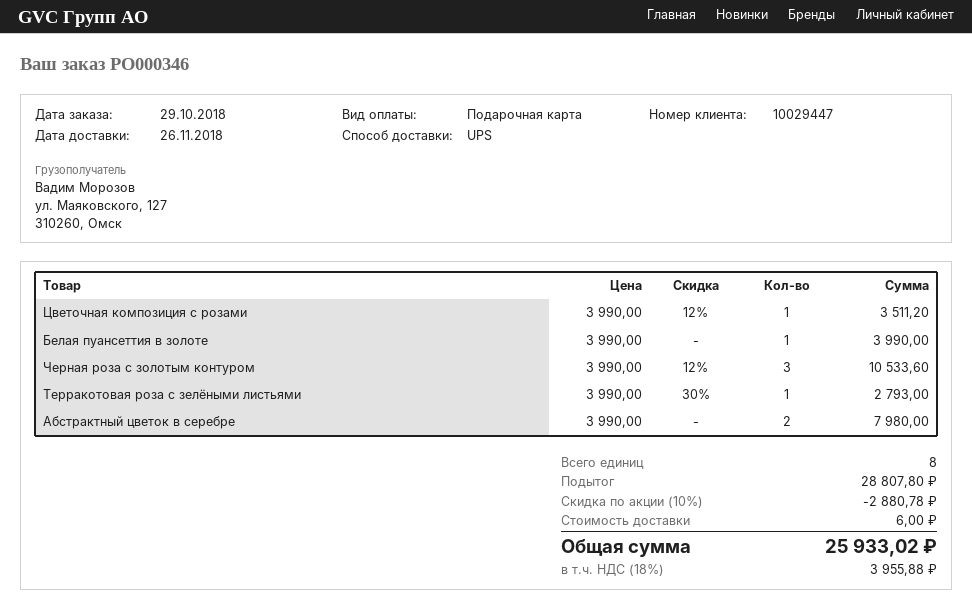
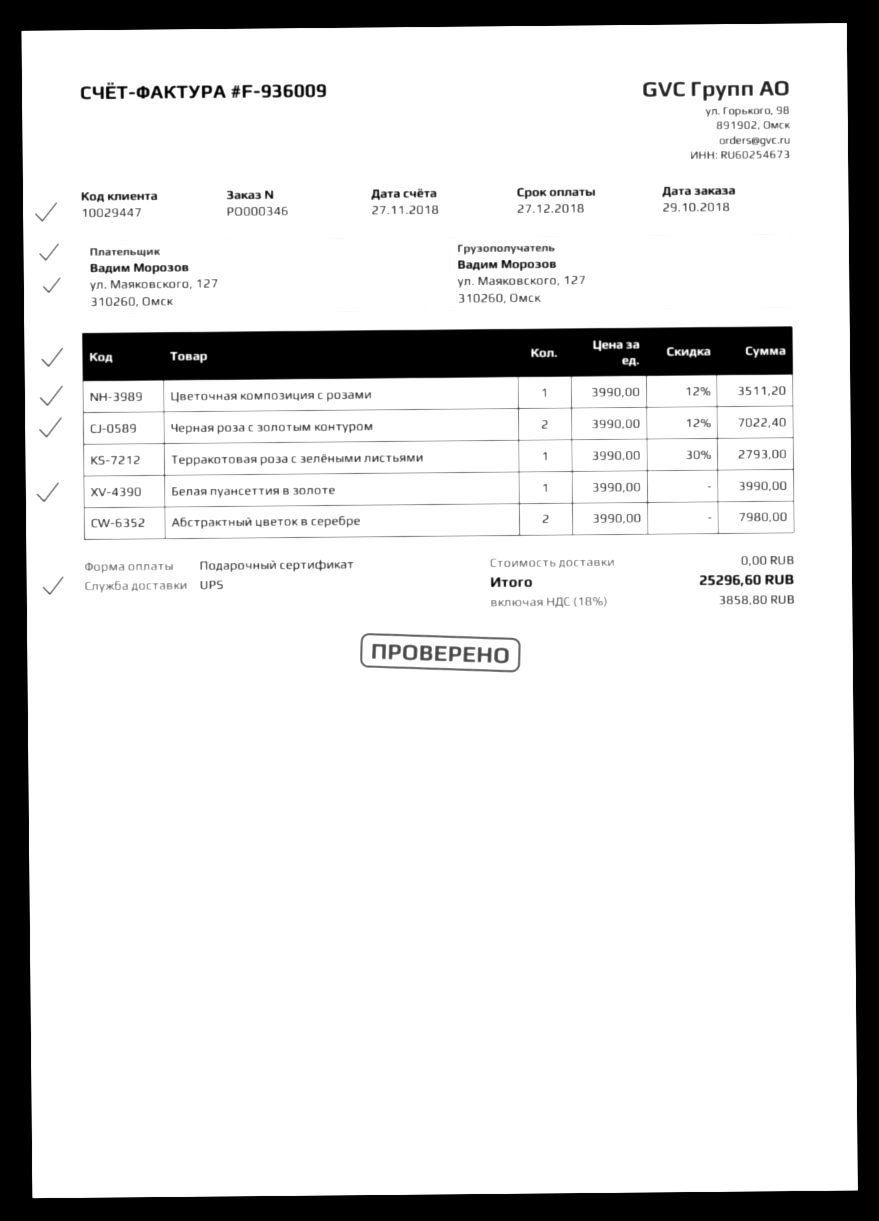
Черная роза с золотым контуром: 3 x 3990.00 - 12% = 10533.60 -> 2 x 3990.00 - 12% = 7022.40
discount: 10% = 2880.78 -> none
shipping: 6.00 -> 0.00
tax: 18% = 3955.88 -> 18% = 3858.80
total: 25933.02 -> 25296.60

